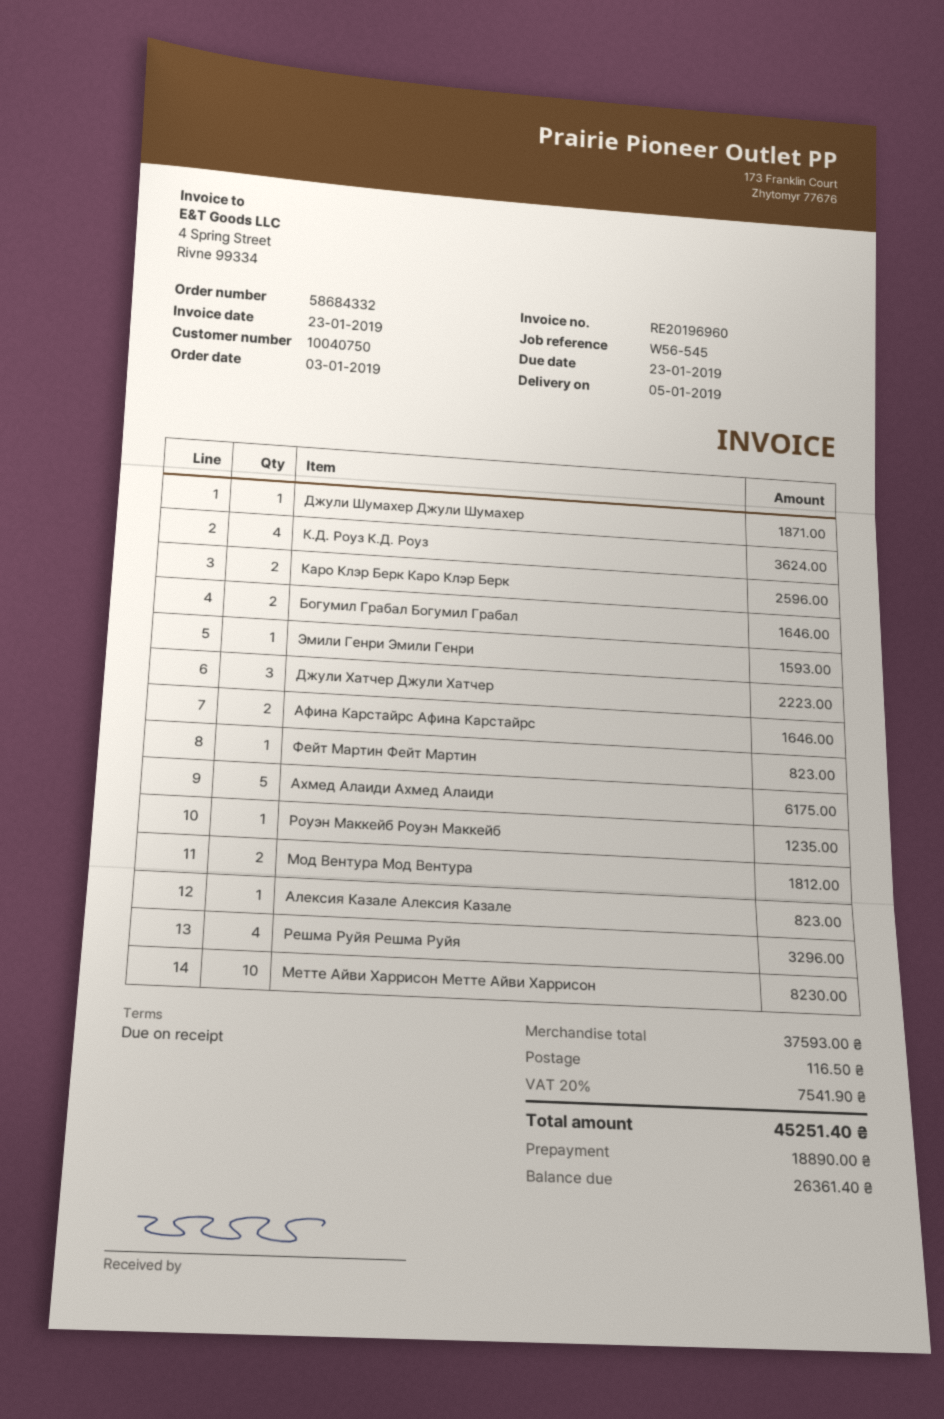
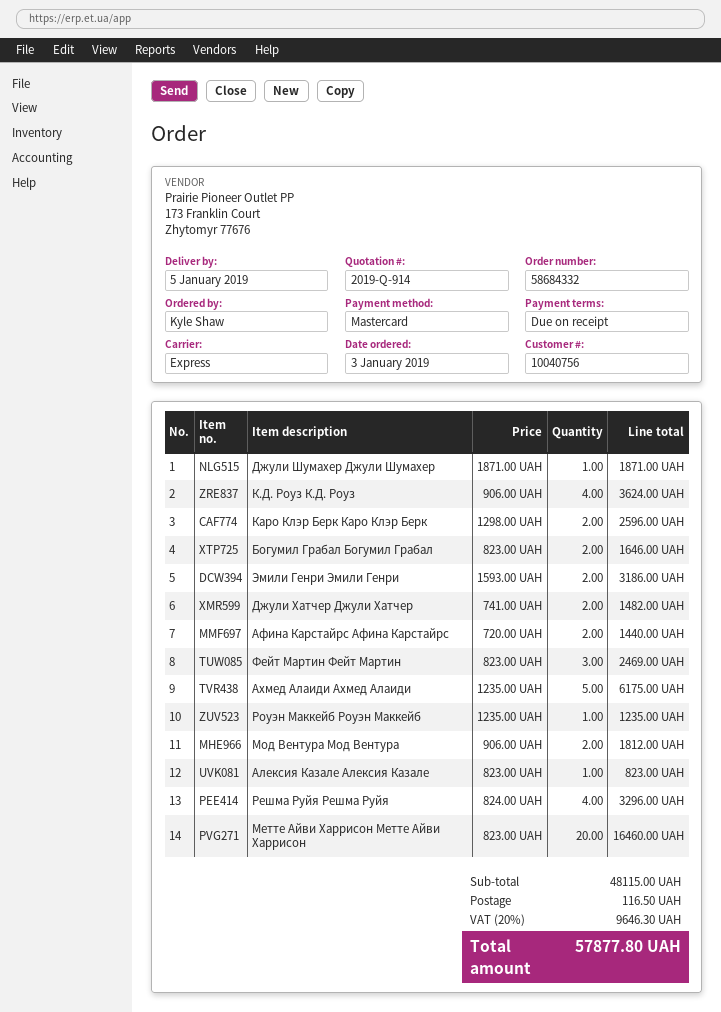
customer number: 10040750 -> 10040756
Эмили Генри Эмили Генри: 1 for 1593.00 -> 2 for 3186.00
Джули Хатчер Джули Хатчер: 3 for 2223.00 -> 2 for 1482.00
Афина Карстайрс Афина Карстайрс: 2 for 1646.00 -> 2 for 1440.00
Фейт Мартин Фейт Мартин: 1 for 823.00 -> 3 for 2469.00
Метте Айви Харрисон Метте Айви Харрисон: 10 for 8230.00 -> 20 for 16460.00
subtotal: 37593.00 -> 48115.00
tax: 20% = 7541.90 -> 20% = 9646.30
total: 45251.40 -> 57877.80

